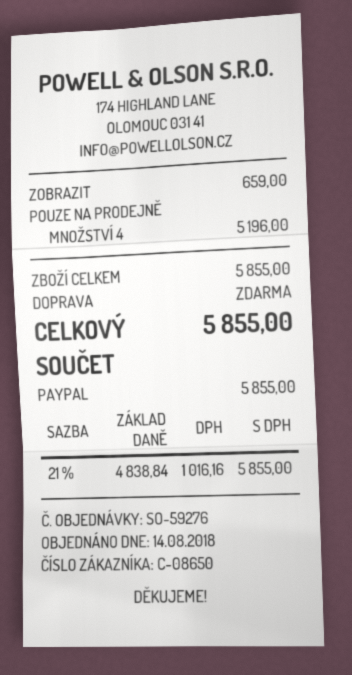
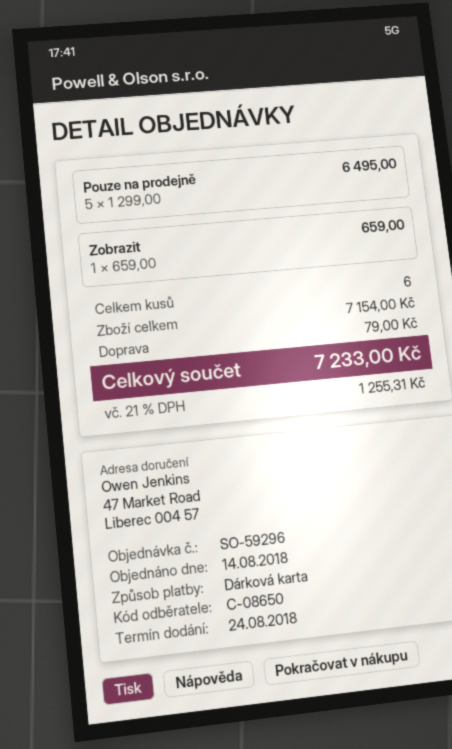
order number: SO-59276 -> SO-59296
payment method: PayPal -> gift card
POUZE NA PRODEJNĚ: 4 for 5196.00 -> 5 for 6495.00
subtotal: 5855.00 -> 7154.00
shipping: 0.00 -> 79.00
tax: 21% = 1016.16 -> 21% = 1255.31
total: 5855.00 -> 7233.00

